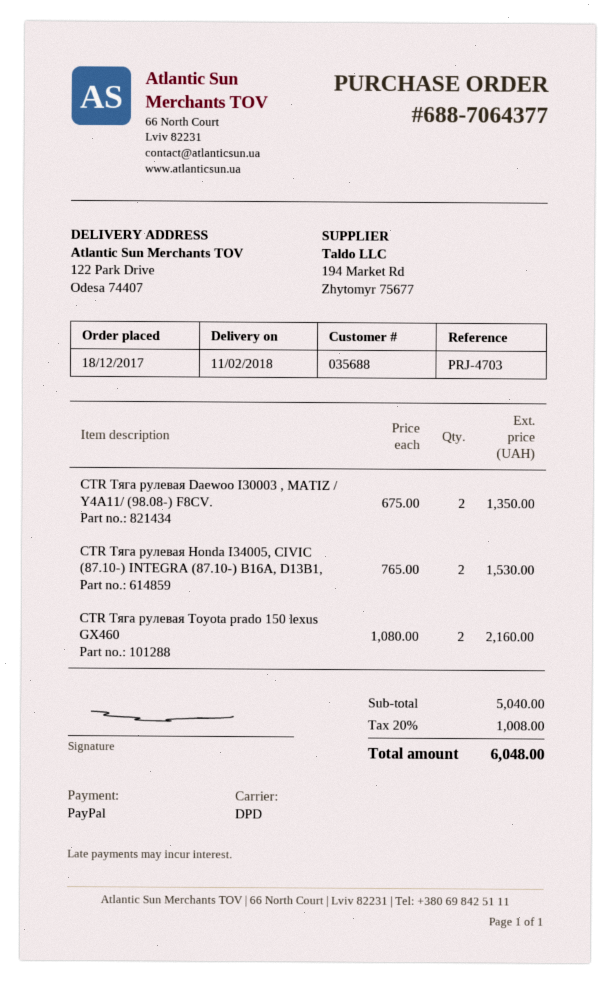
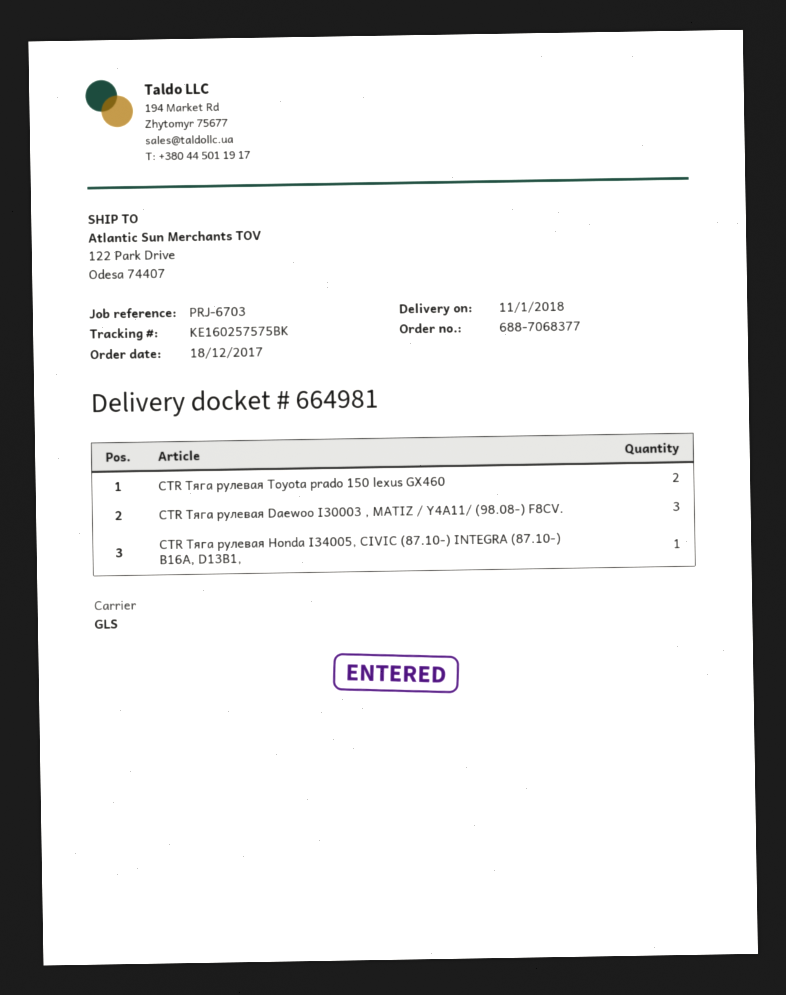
order number: 688-7064377 -> 688-7068377
delivery date: 2018-02-11 -> 2018-01-11
reference: PRJ-4703 -> PRJ-6703
shipping method: DPD -> GLS
CTR Тяга рулевая Daewoo I30003 , MATIZ / Y4A11/ (98.08-) F8CV.: 2 -> 3
CTR Тяга рулевая Honda I34005, CIVIC (87.10-) INTEGRA (87.10-) B16A, D13B1,: 2 -> 1

